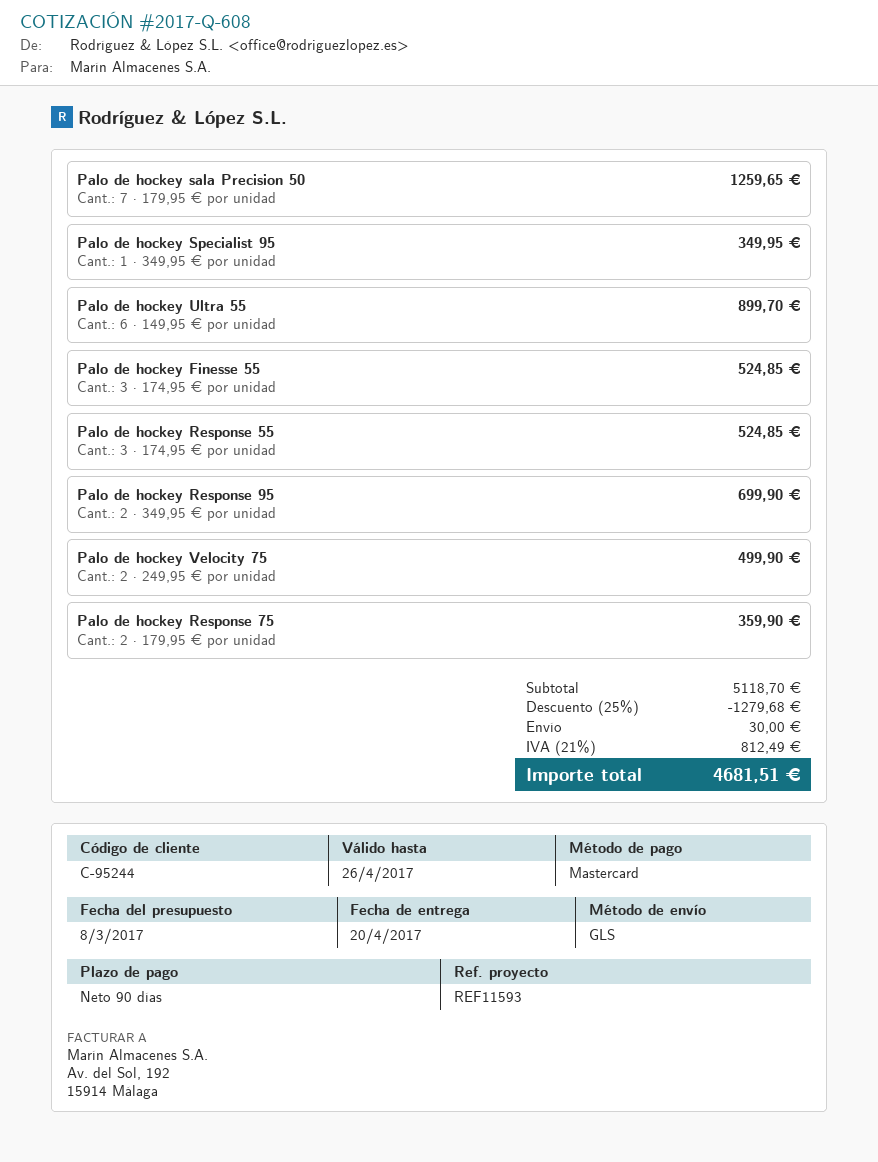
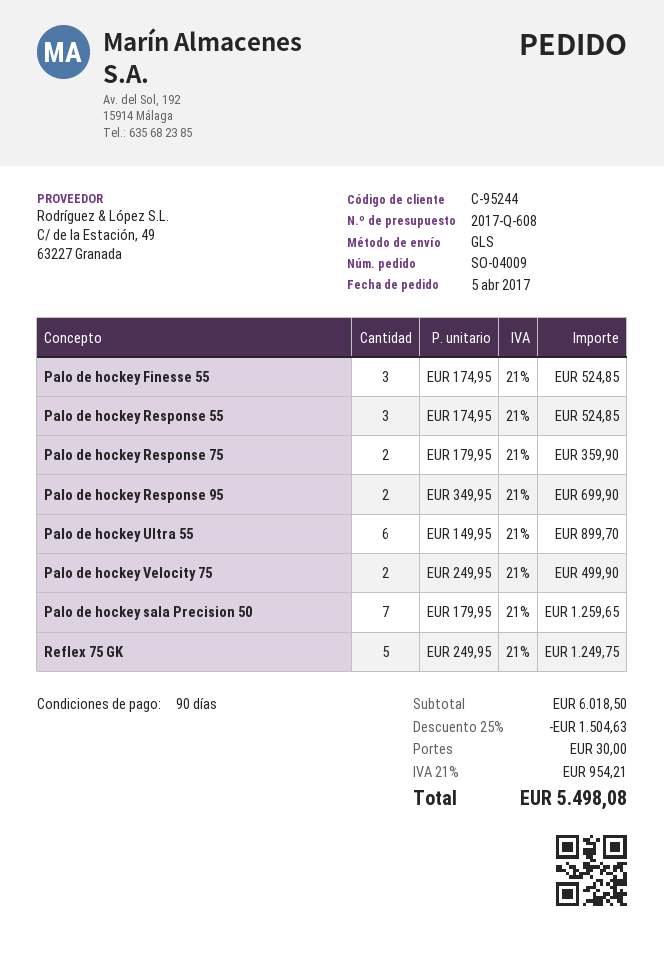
Palo de hockey Specialist 95: 1 x 349.95 = 349.95 -> none
Reflex 75 GK: none -> 5 x 249.95 = 1249.75
subtotal: 5118.70 -> 6018.50
discount: 25% = 1279.68 -> 25% = 1504.63
tax: 21% = 812.49 -> 21% = 954.21
total: 4681.51 -> 5498.08

